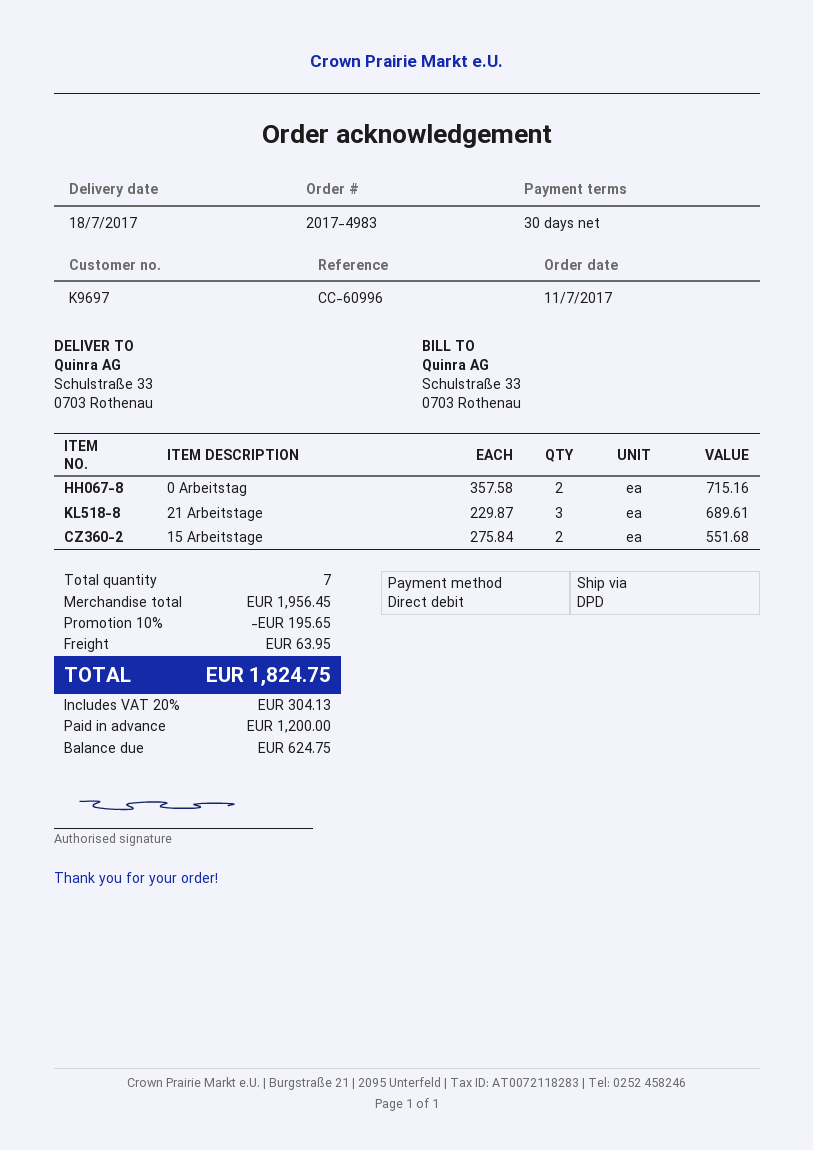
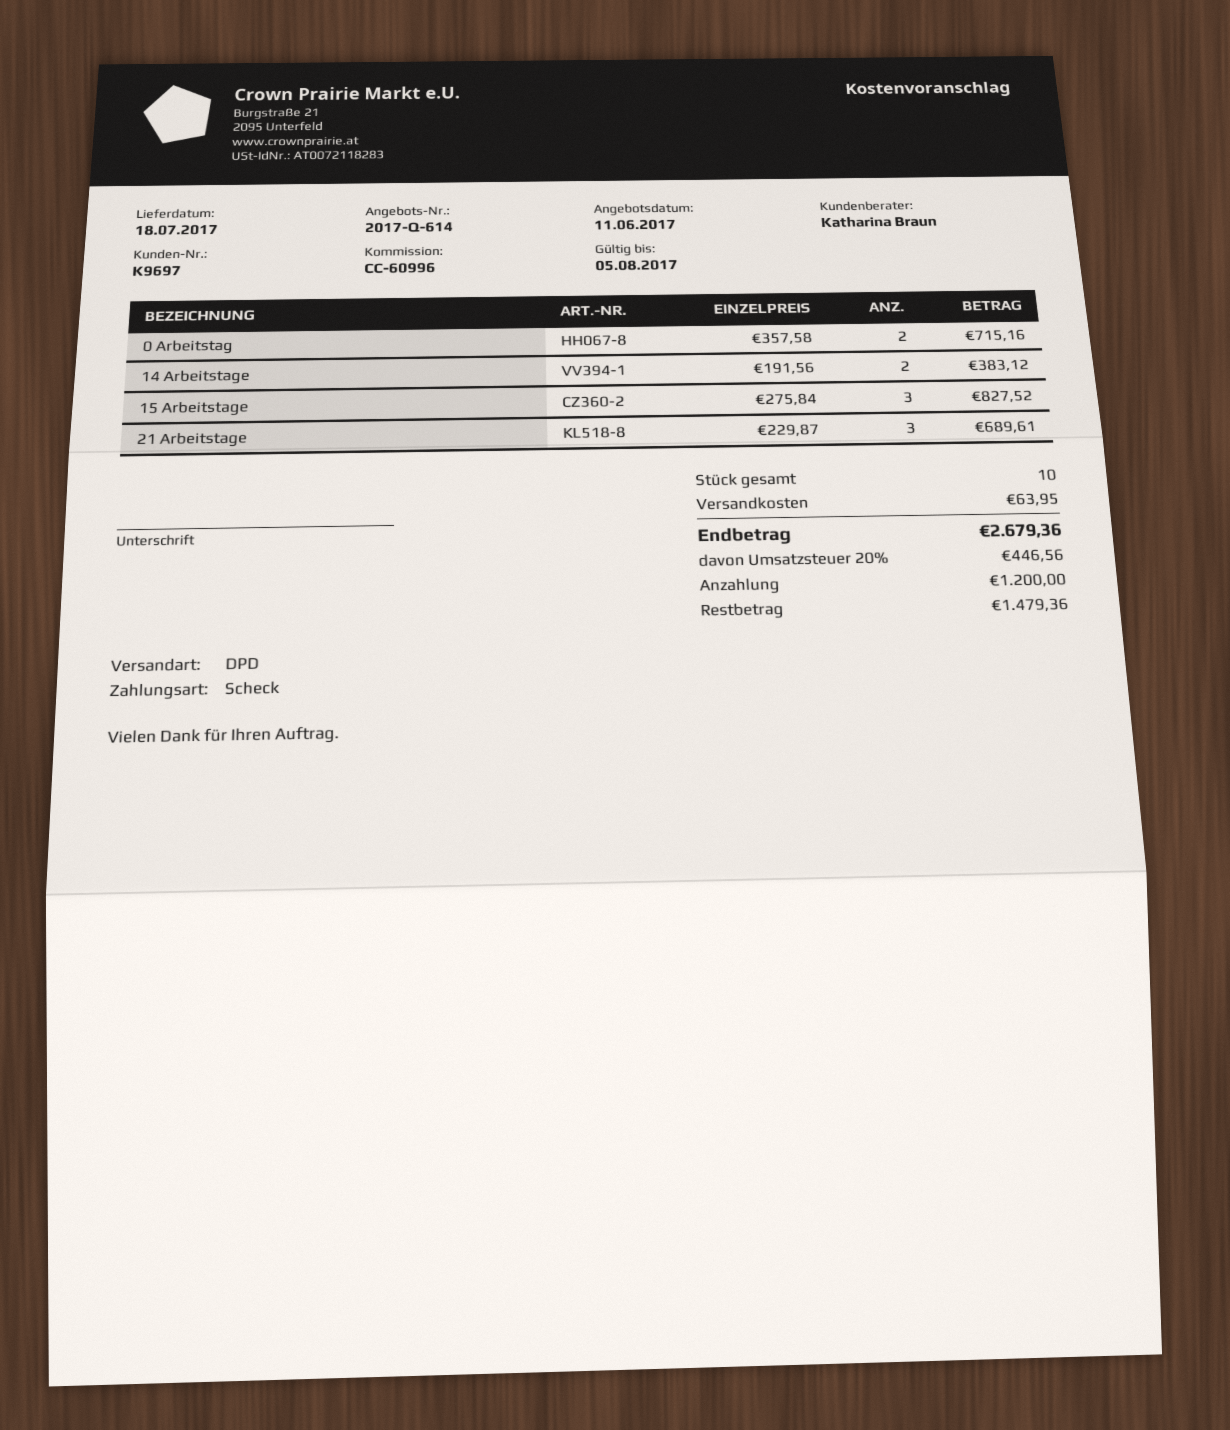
payment method: direct debit -> cheque
15 Arbeitstage: 2 x 275.84 = 551.68 -> 3 x 275.84 = 827.52
14 Arbeitstage: none -> 2 x 191.56 = 383.12
total quantity: 7 -> 10
discount: 10% = 195.65 -> none
tax: 20% = 304.13 -> 20% = 446.56
total: 1824.75 -> 2679.36
balance: 624.75 -> 1479.36

